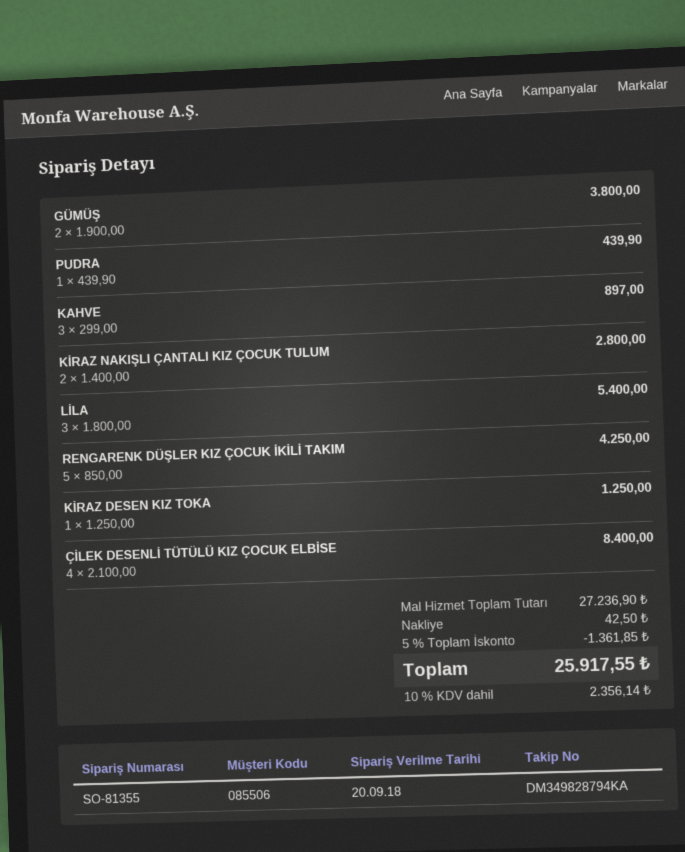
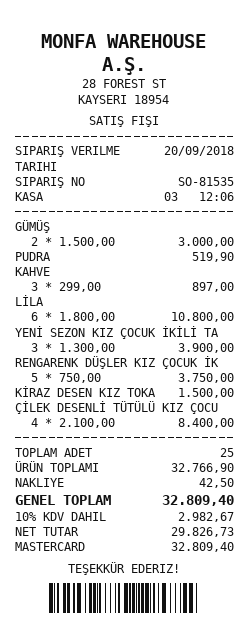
order number: SO-81355 -> SO-81535
GÜMÜŞ: 2 x 1900.00 = 3800.00 -> 2 x 1500.00 = 3000.00
PUDRA: 1 x 439.90 = 439.90 -> 1 x 519.90 = 519.90
KİRAZ NAKIŞLI ÇANTALI KIZ ÇOCUK TULUM: 2 x 1400.00 = 2800.00 -> none
LİLA: 3 x 1800.00 = 5400.00 -> 6 x 1800.00 = 10800.00
RENGARENK DÜŞLER KIZ ÇOCUK İKİLİ TAKIM: 5 x 850.00 = 4250.00 -> 5 x 750.00 = 3750.00
KİRAZ DESEN KIZ TOKA: 1 x 1250.00 = 1250.00 -> 1 x 1500.00 = 1500.00
YENİ SEZON KIZ ÇOCUK İKİLİ TA: none -> 3 x 1300.00 = 3900.00
subtotal: 27236.90 -> 32766.90
discount: 5% = 1361.85 -> none
tax: 10% = 2356.14 -> 10% = 2982.67
total: 25917.55 -> 32809.40

